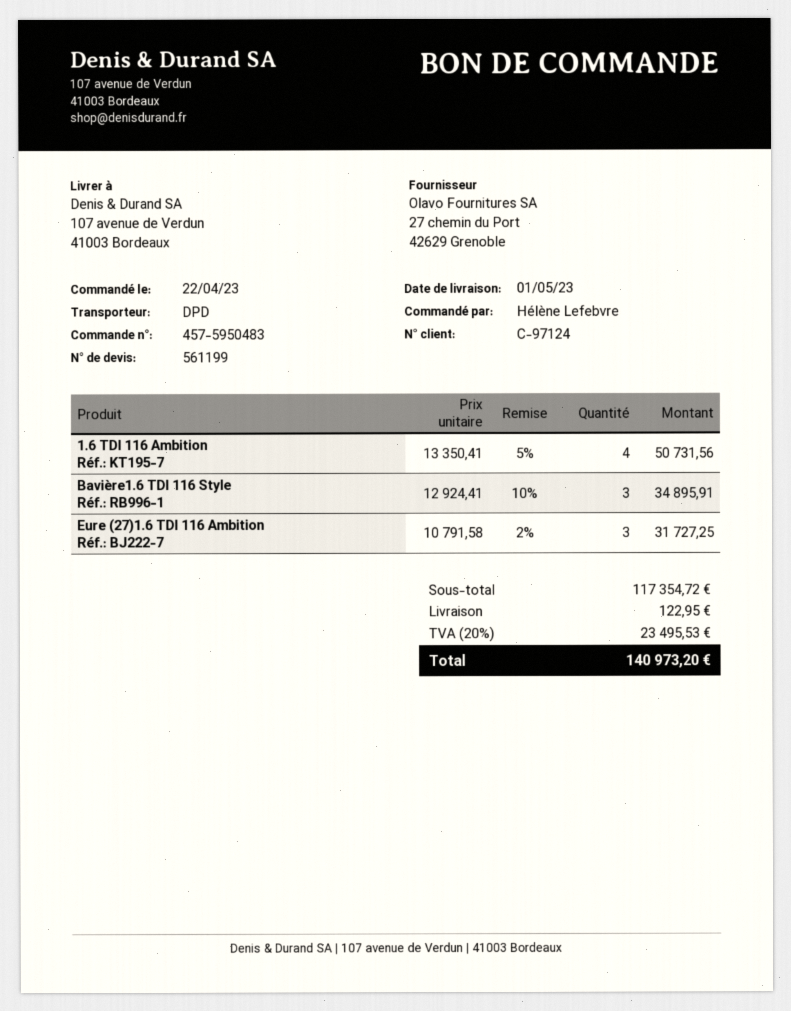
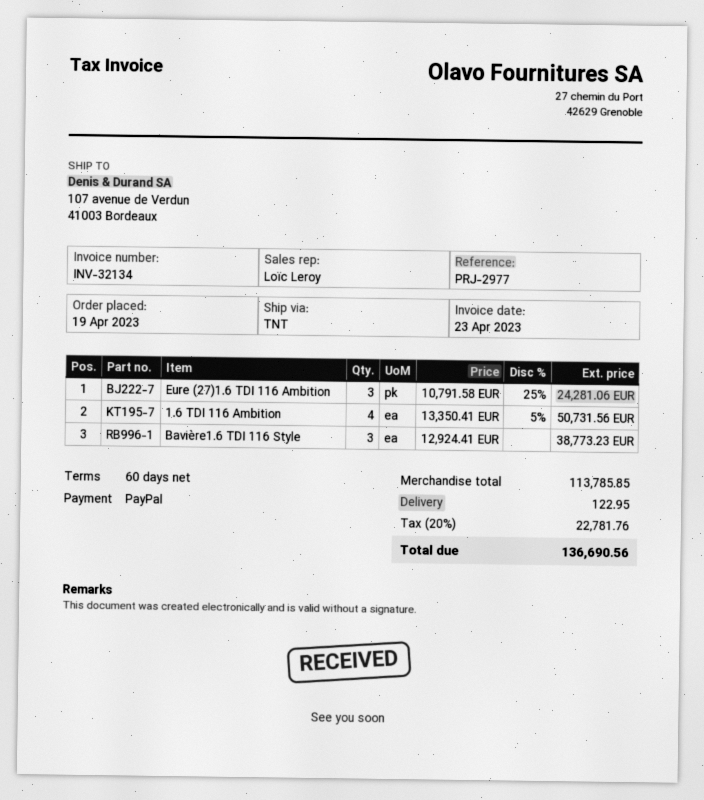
order date: 2023-04-22 -> 2023-04-19
shipping method: DPD -> TNT
Bavière1.6 TDI 116 Style: 3 x 12924.41 - 10% = 34895.91 -> 3 x 12924.41 = 38773.23
Eure (27)1.6 TDI 116 Ambition: 3 x 10791.58 - 2% = 31727.25 -> 3 x 10791.58 - 25% = 24281.06
subtotal: 117354.72 -> 113785.85
tax: 20% = 23495.53 -> 20% = 22781.76
total: 140973.20 -> 136690.56

